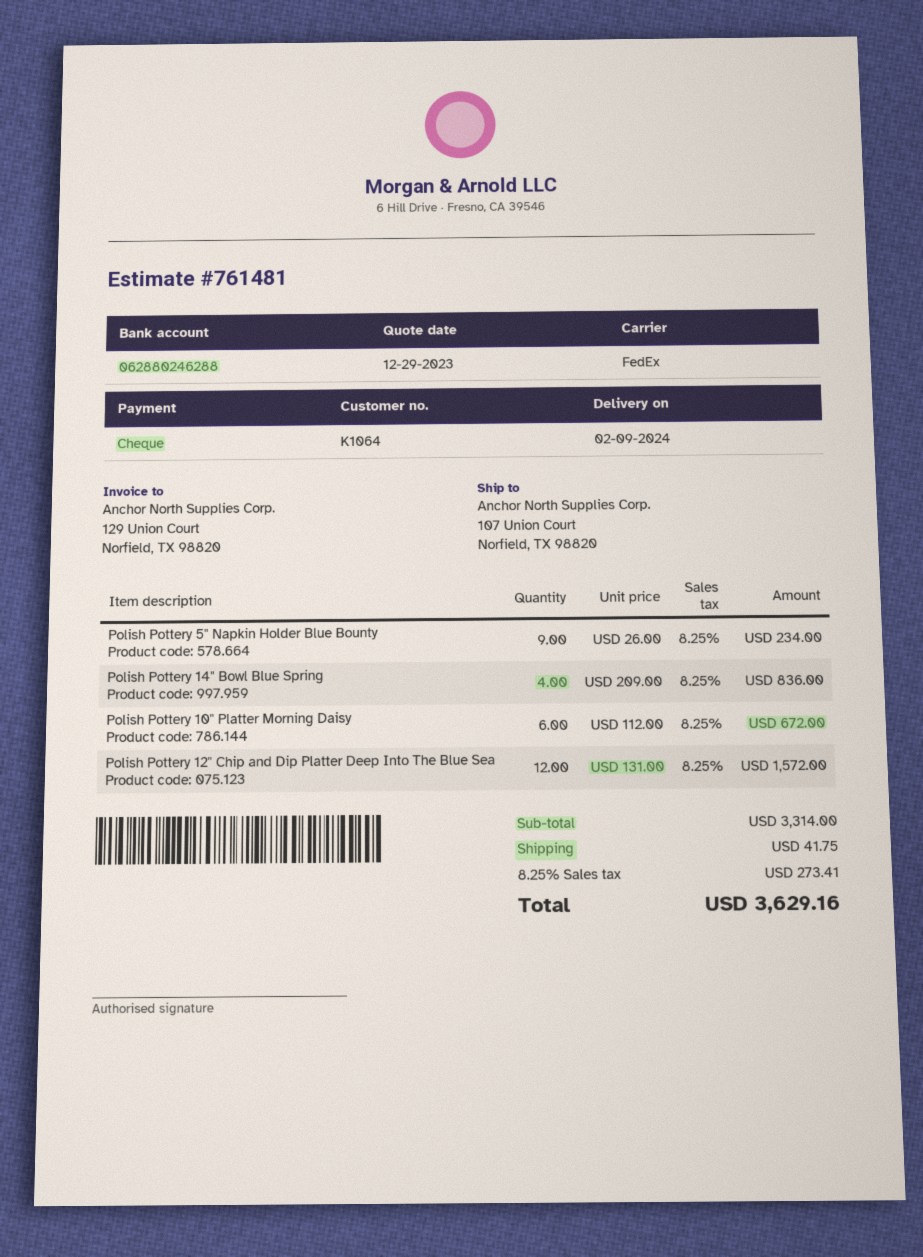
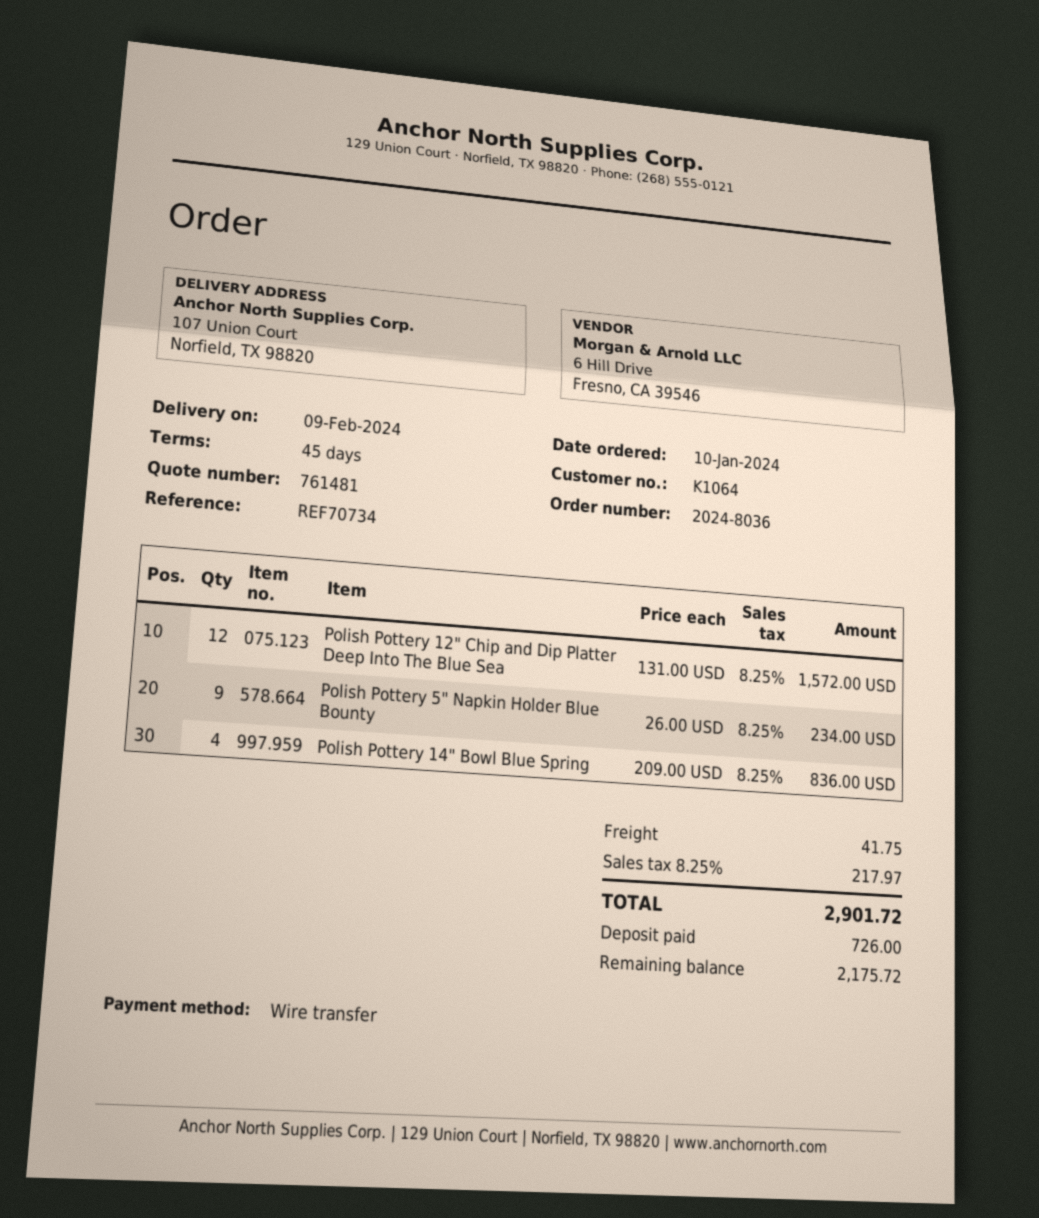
payment method: cheque -> bank transfer
Polish Pottery 10" Platter Morning Daisy: 6 x 112.00 = 672.00 -> none
tax: 8.25% = 273.41 -> 8.25% = 217.97
total: 3629.16 -> 2901.72

